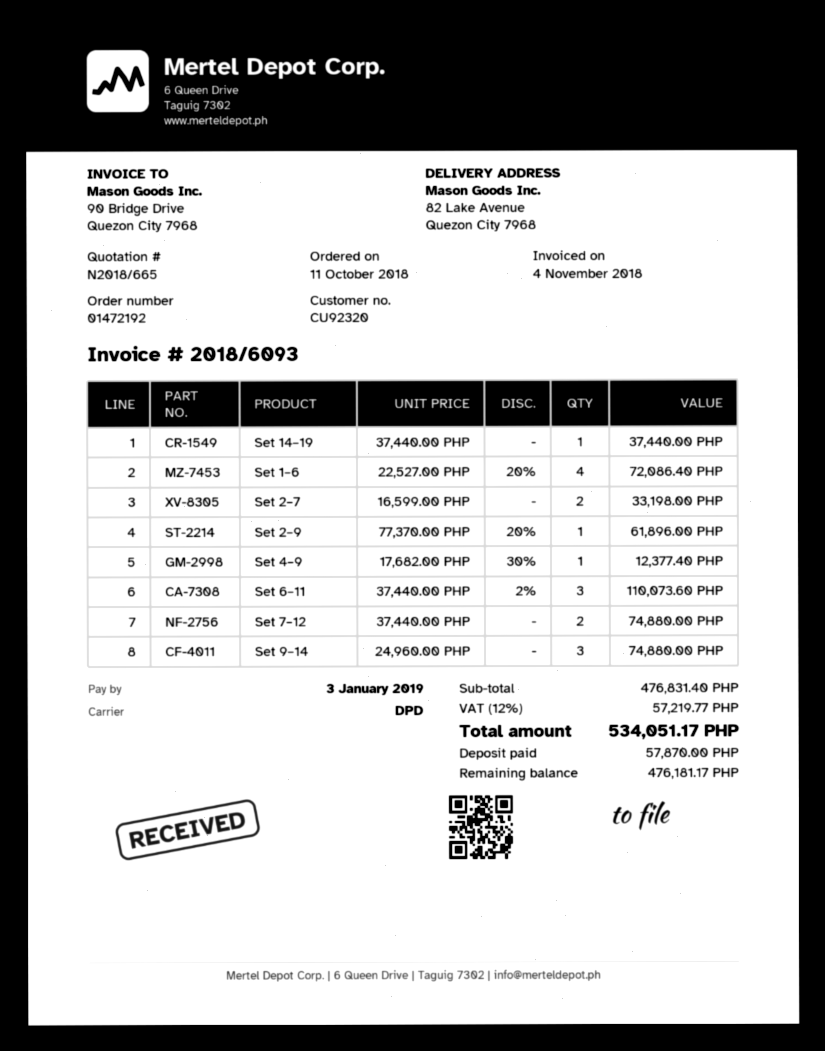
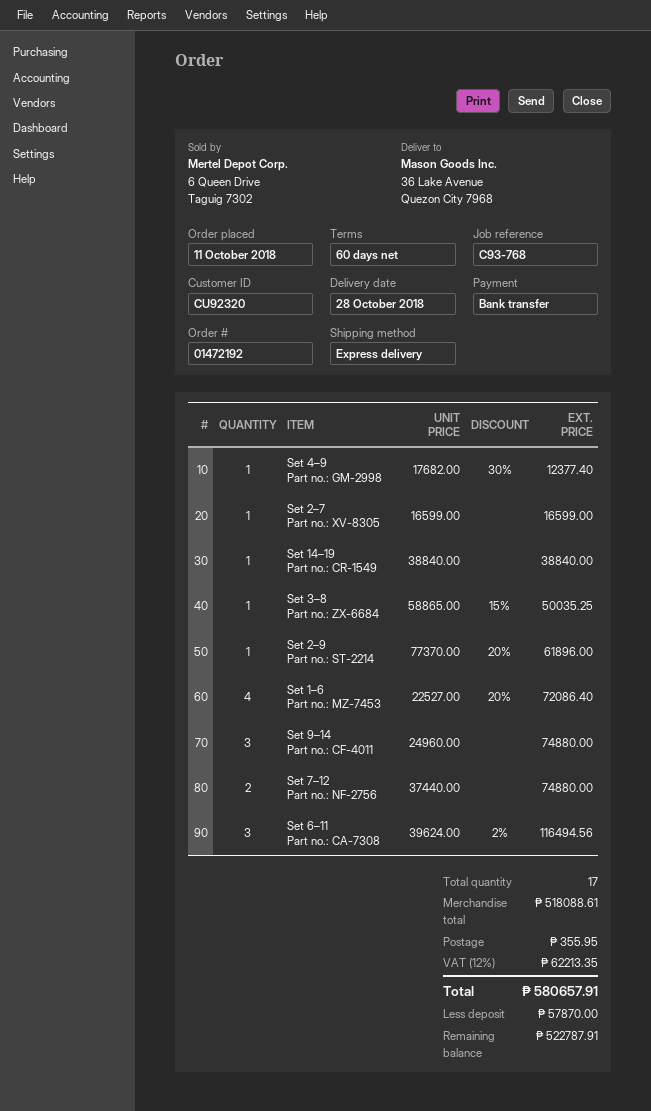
shipping method: DPD -> express
ship to: 82 Lake Avenue, Quezon City 7968 -> 36 Lake Avenue, Quezon City 7968
Set 14–19: 1 x 37440.00 = 37440.00 -> 1 x 38840.00 = 38840.00
Set 2–7: 2 x 16599.00 = 33198.00 -> 1 x 16599.00 = 16599.00
Set 6–11: 3 x 37440.00 - 2% = 110073.60 -> 3 x 39624.00 - 2% = 116494.56
Set 3–8: none -> 1 x 58865.00 - 15% = 50035.25
subtotal: 476831.40 -> 518088.61
shipping: none -> 355.95
tax: 12% = 57219.77 -> 12% = 62213.35
total: 534051.17 -> 580657.91
balance: 476181.17 -> 522787.91

